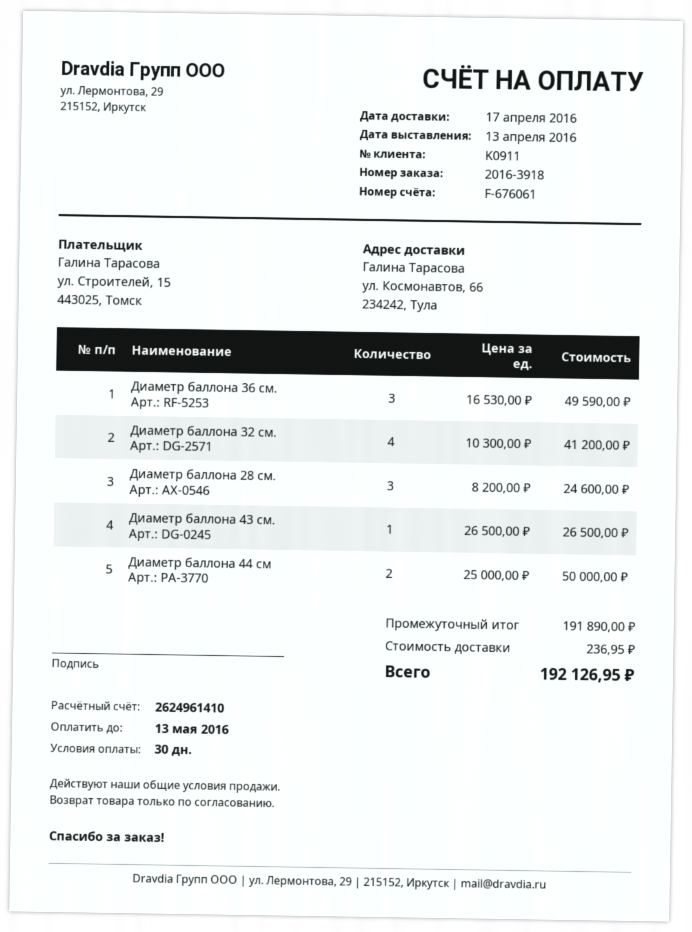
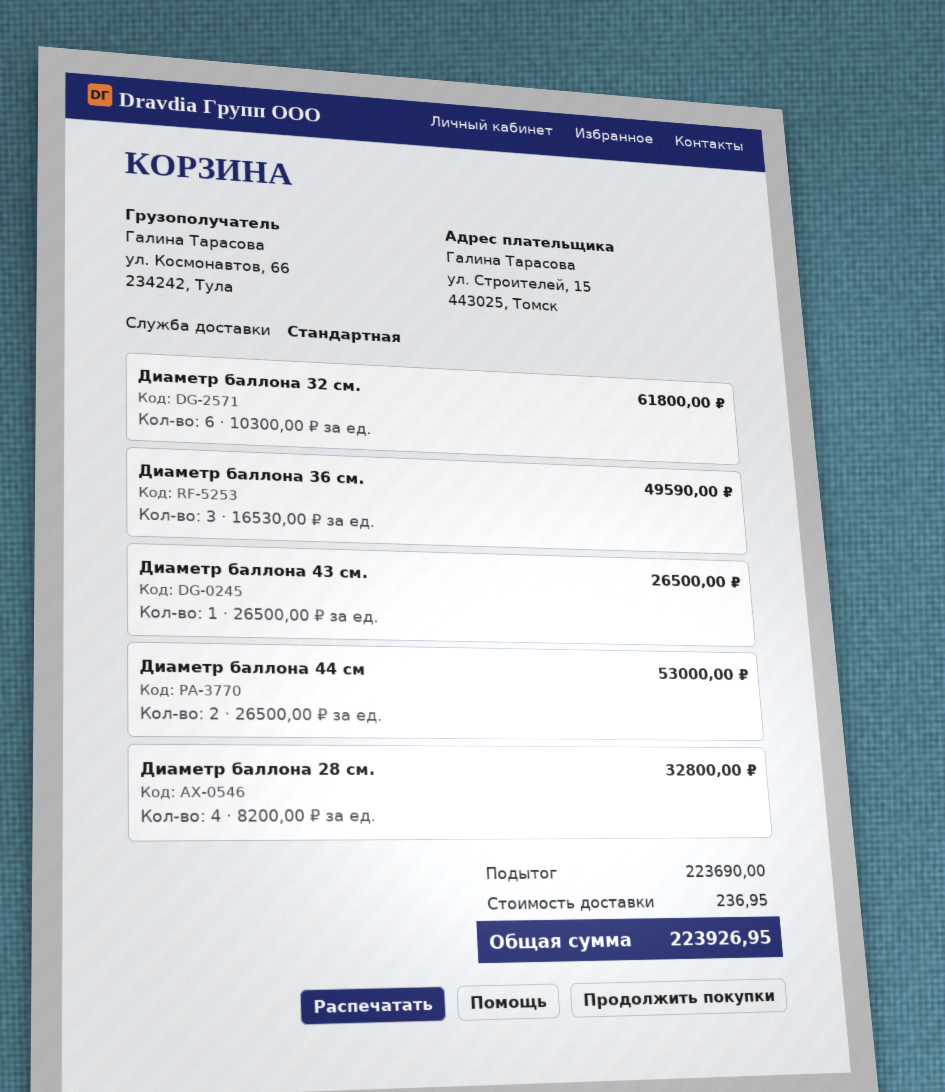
Диаметр баллона 32 см.: 4 x 10300.00 = 41200.00 -> 6 x 10300.00 = 61800.00
Диаметр баллона 28 см.: 3 x 8200.00 = 24600.00 -> 4 x 8200.00 = 32800.00
Диаметр баллона 44 см: 2 x 25000.00 = 50000.00 -> 2 x 26500.00 = 53000.00
subtotal: 191890.00 -> 223690.00
total: 192126.95 -> 223926.95

